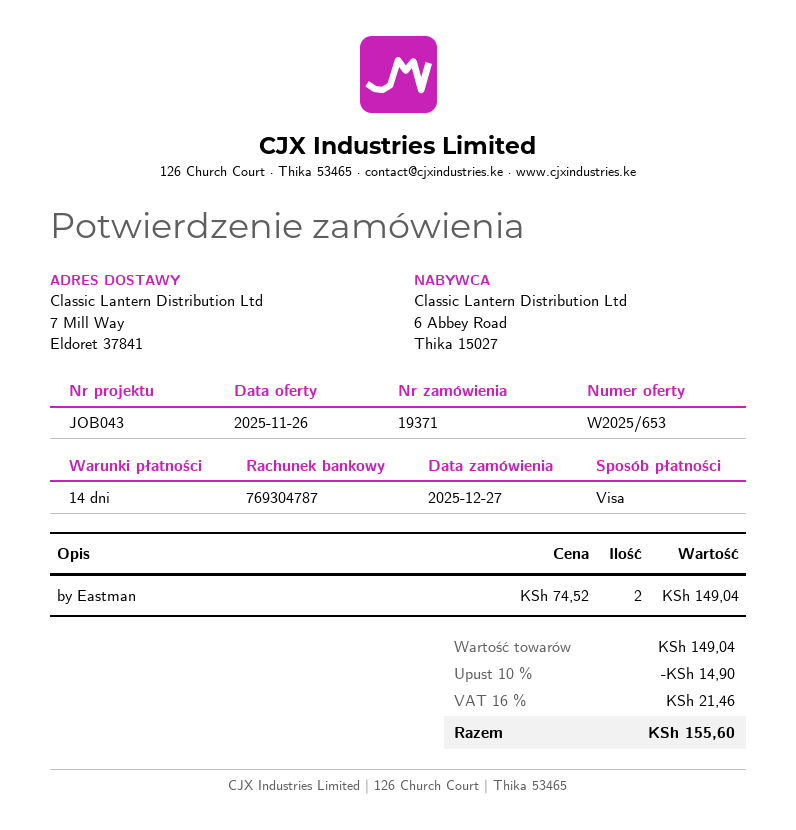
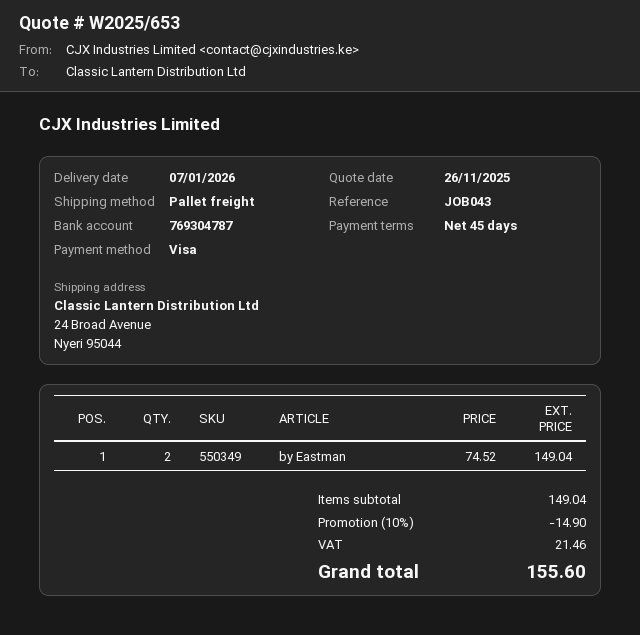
payment terms: 14 days -> 45 days
ship to: 7 Mill Way, Eldoret 37841 -> 24 Broad Avenue, Nyeri 95044

